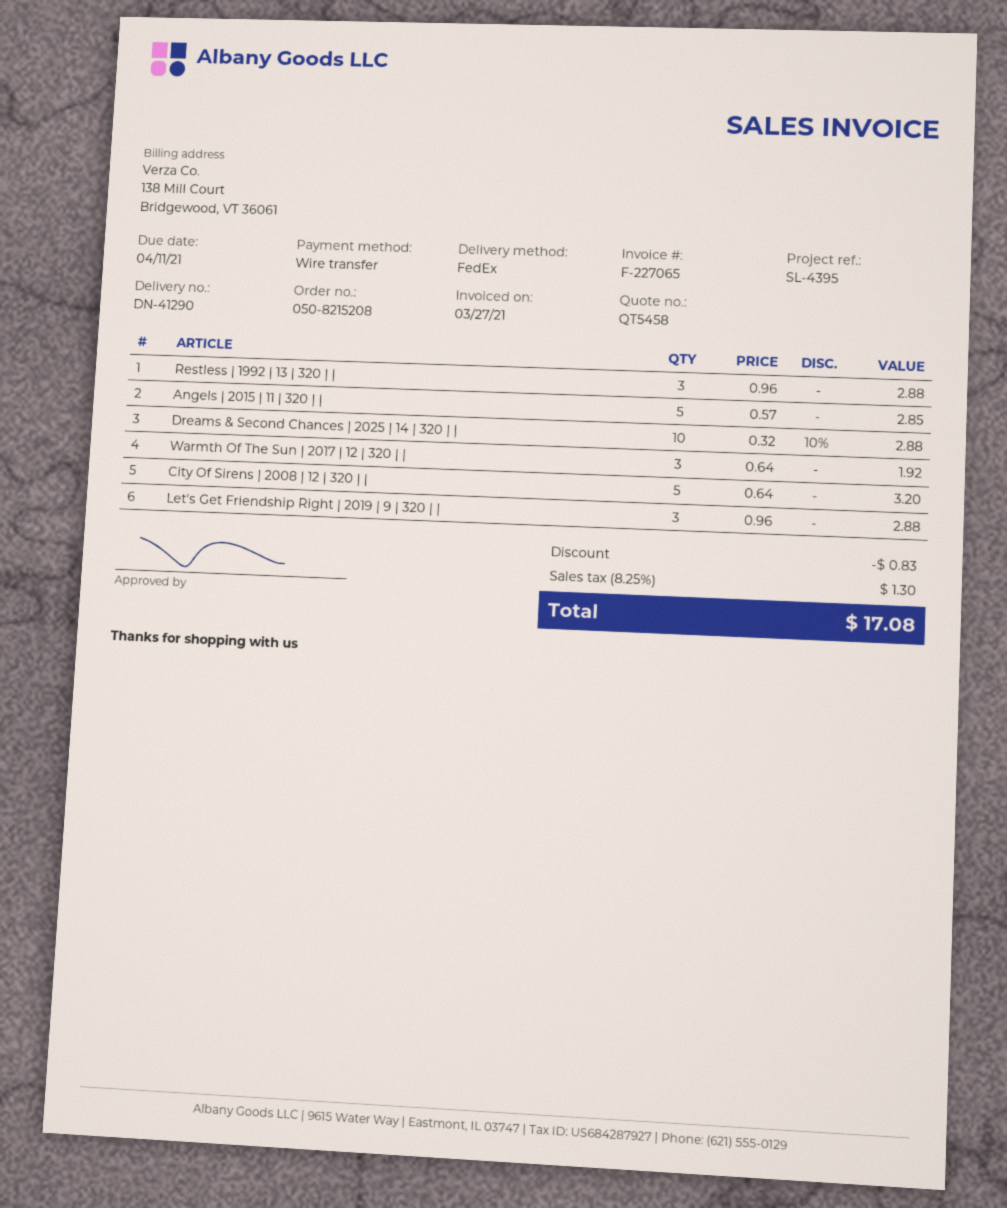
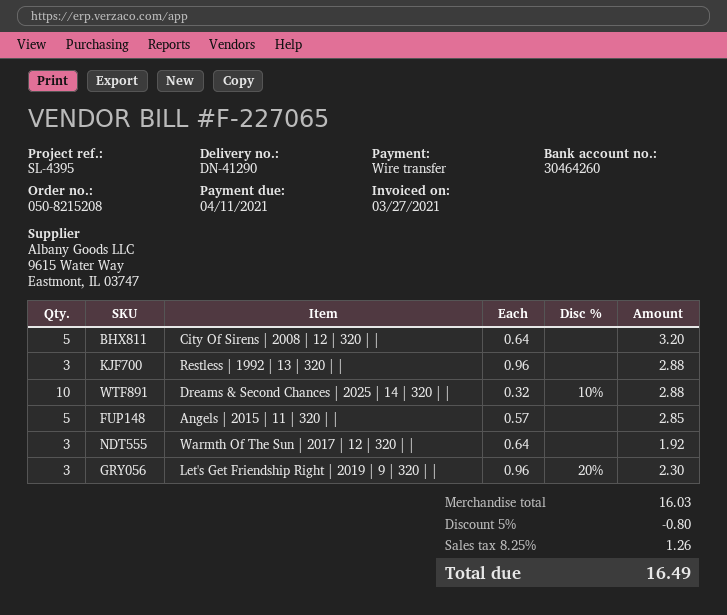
Let's Get Friendship Right | 2019 | 9 | 320 | |: 3 x 0.96 = 2.88 -> 3 x 0.96 - 20% = 2.30
discount: 0.83 -> 0.80
tax: 8.25% = 1.30 -> 8.25% = 1.26
total: 17.08 -> 16.49

